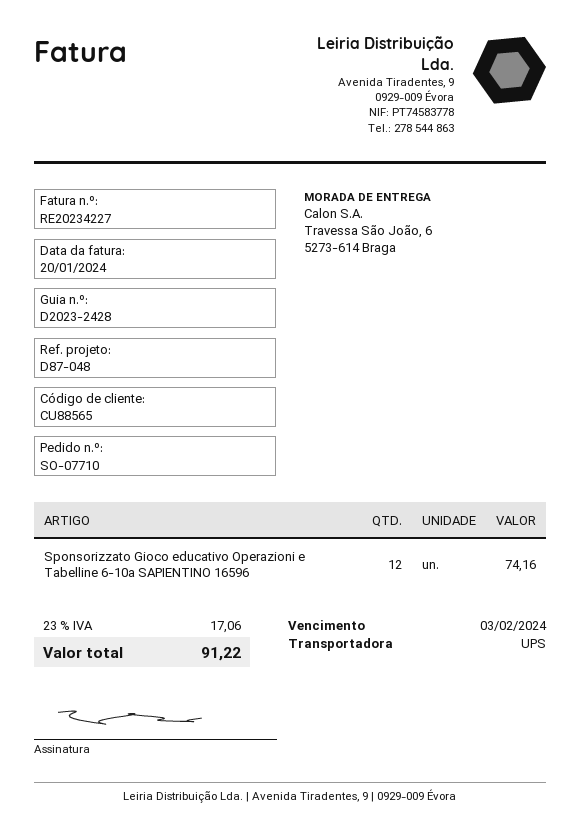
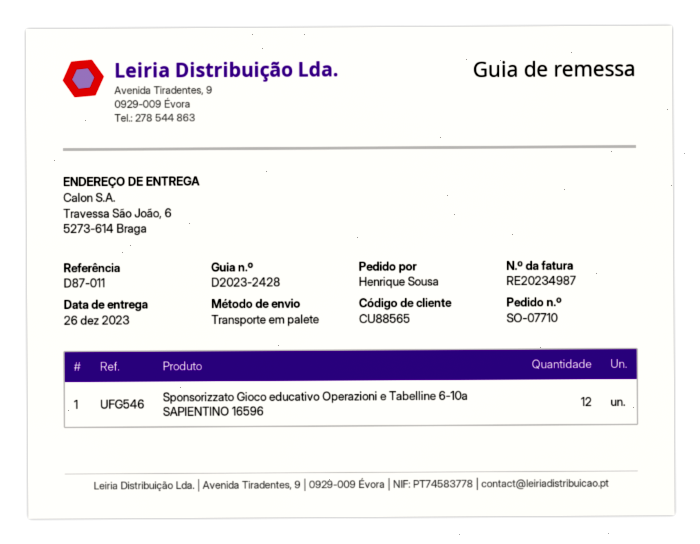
invoice number: RE20234227 -> RE20234987
reference: D87-048 -> D87-011
shipping method: UPS -> pallet freight

